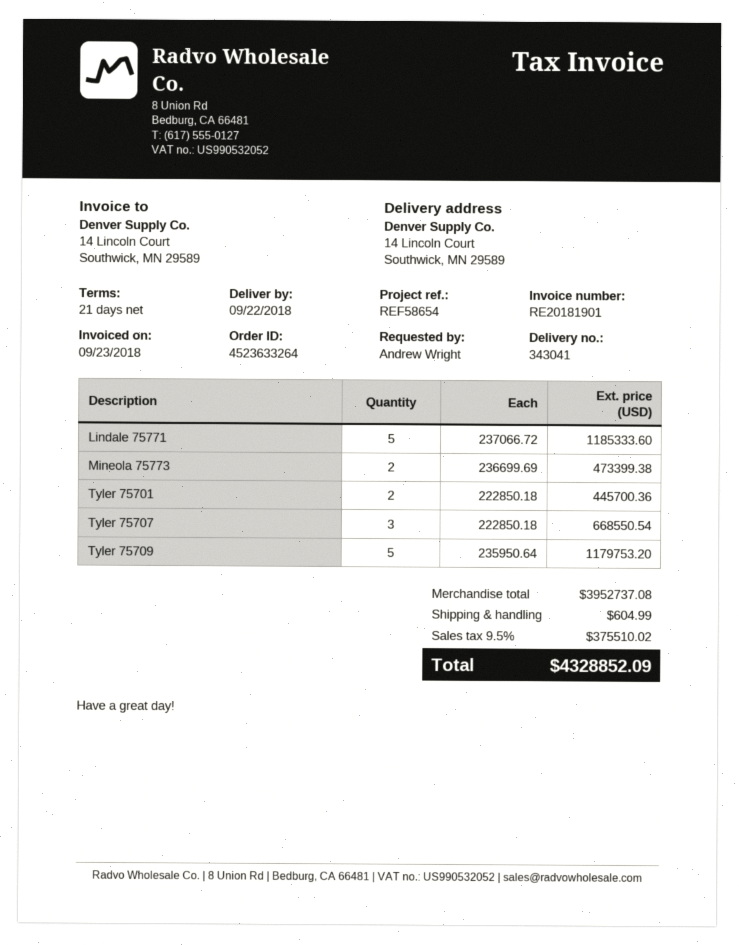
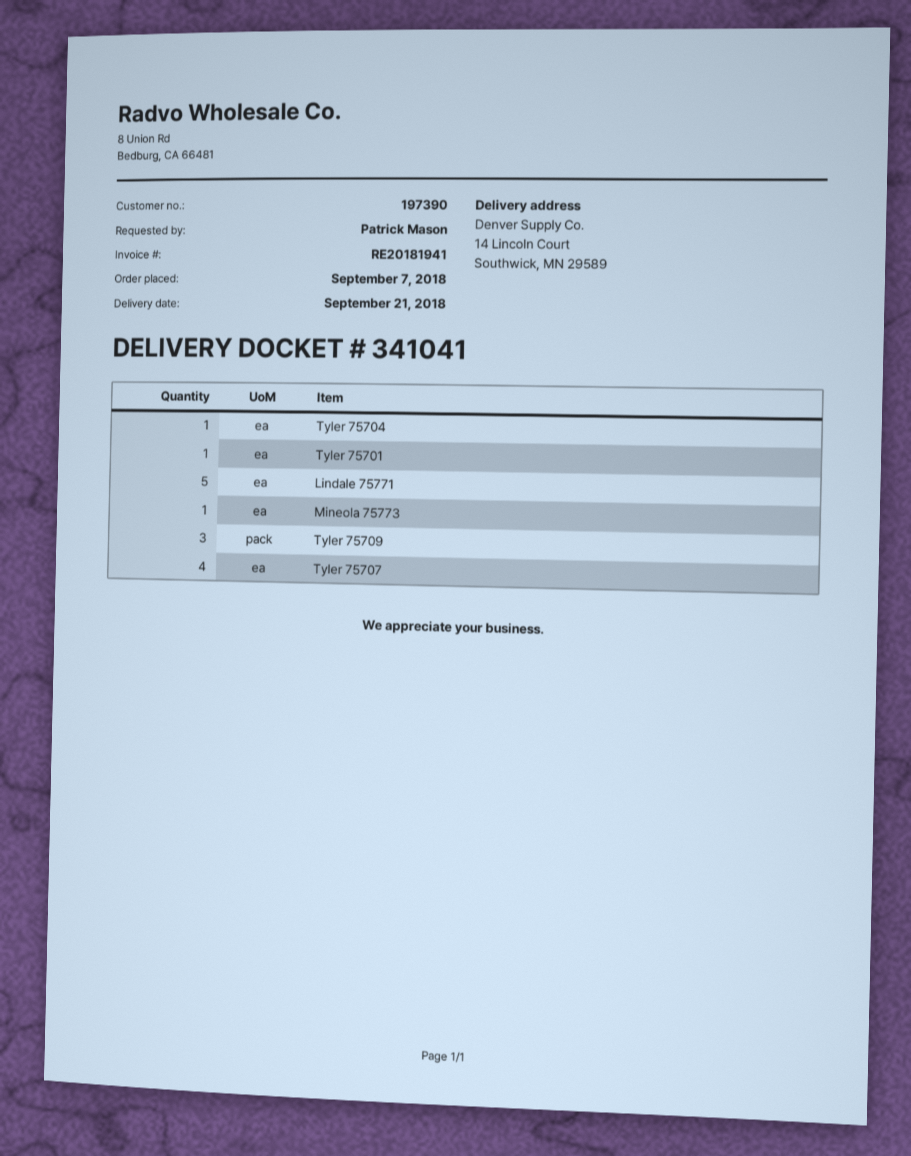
delivery note number: 343041 -> 341041
delivery date: 2018-09-22 -> 2018-09-21
invoice number: RE20181901 -> RE20181941
ordered by: Andrew Wright -> Patrick Mason
Mineola 75773: 2 -> 1
Tyler 75701: 2 -> 1
Tyler 75707: 3 -> 4
Tyler 75709: 5 -> 3
Tyler 75704: none -> 1

